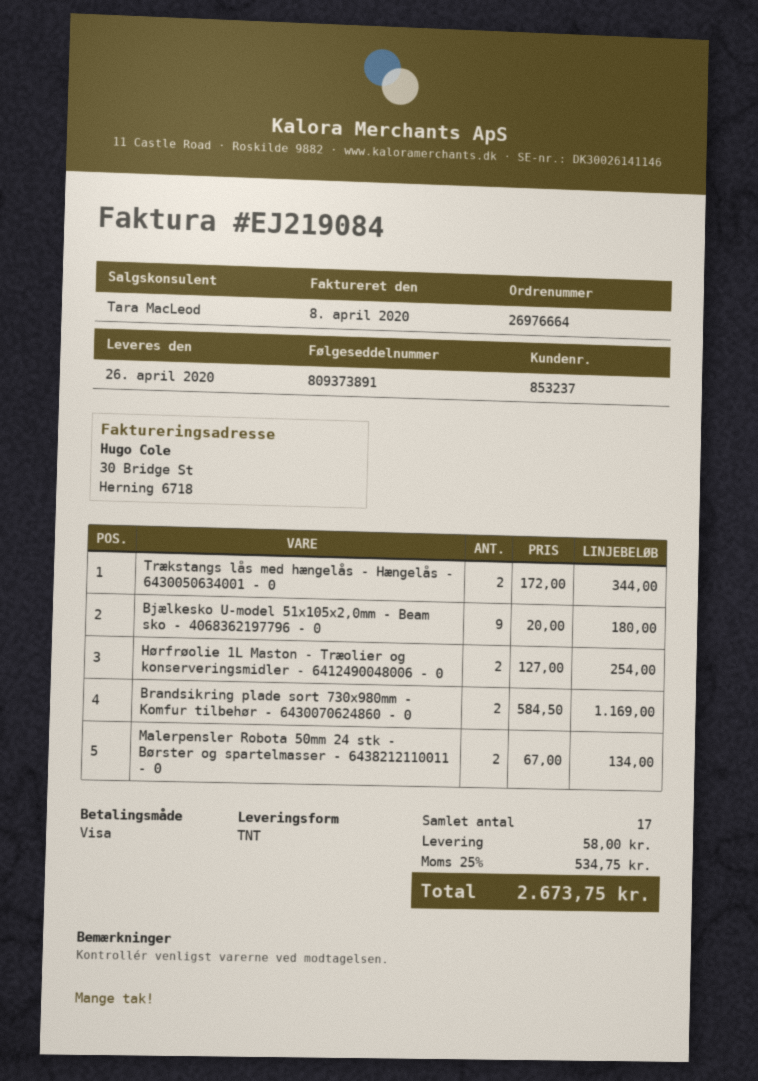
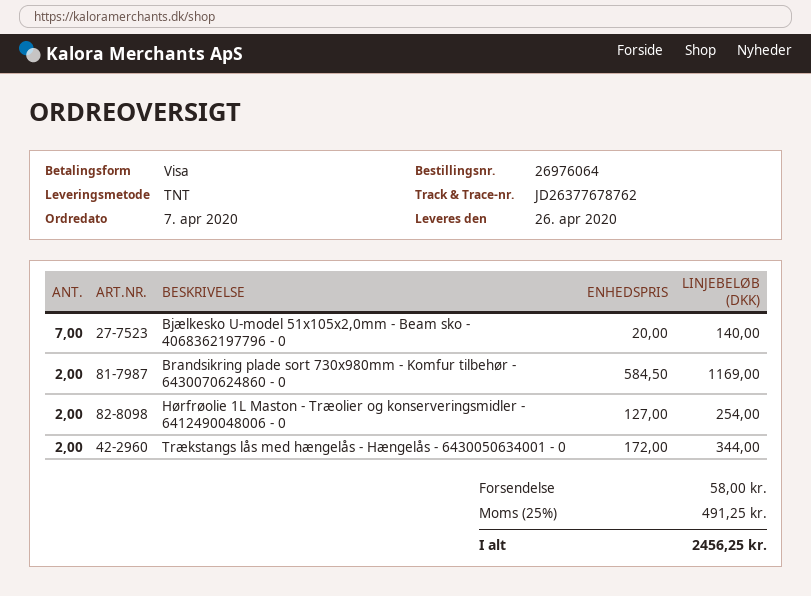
order number: 26976664 -> 26976064
Bjælkesko U-model 51x105x2,0mm - Beam sko - 4068362197796 - 0: 9 x 20.00 = 180.00 -> 7 x 20.00 = 140.00
Malerpensler Robota 50mm 24 stk - Børster og spartelmasser - 6438212110011 - 0: 2 x 67.00 = 134.00 -> none
tax: 25% = 534.75 -> 25% = 491.25
total: 2673.75 -> 2456.25

